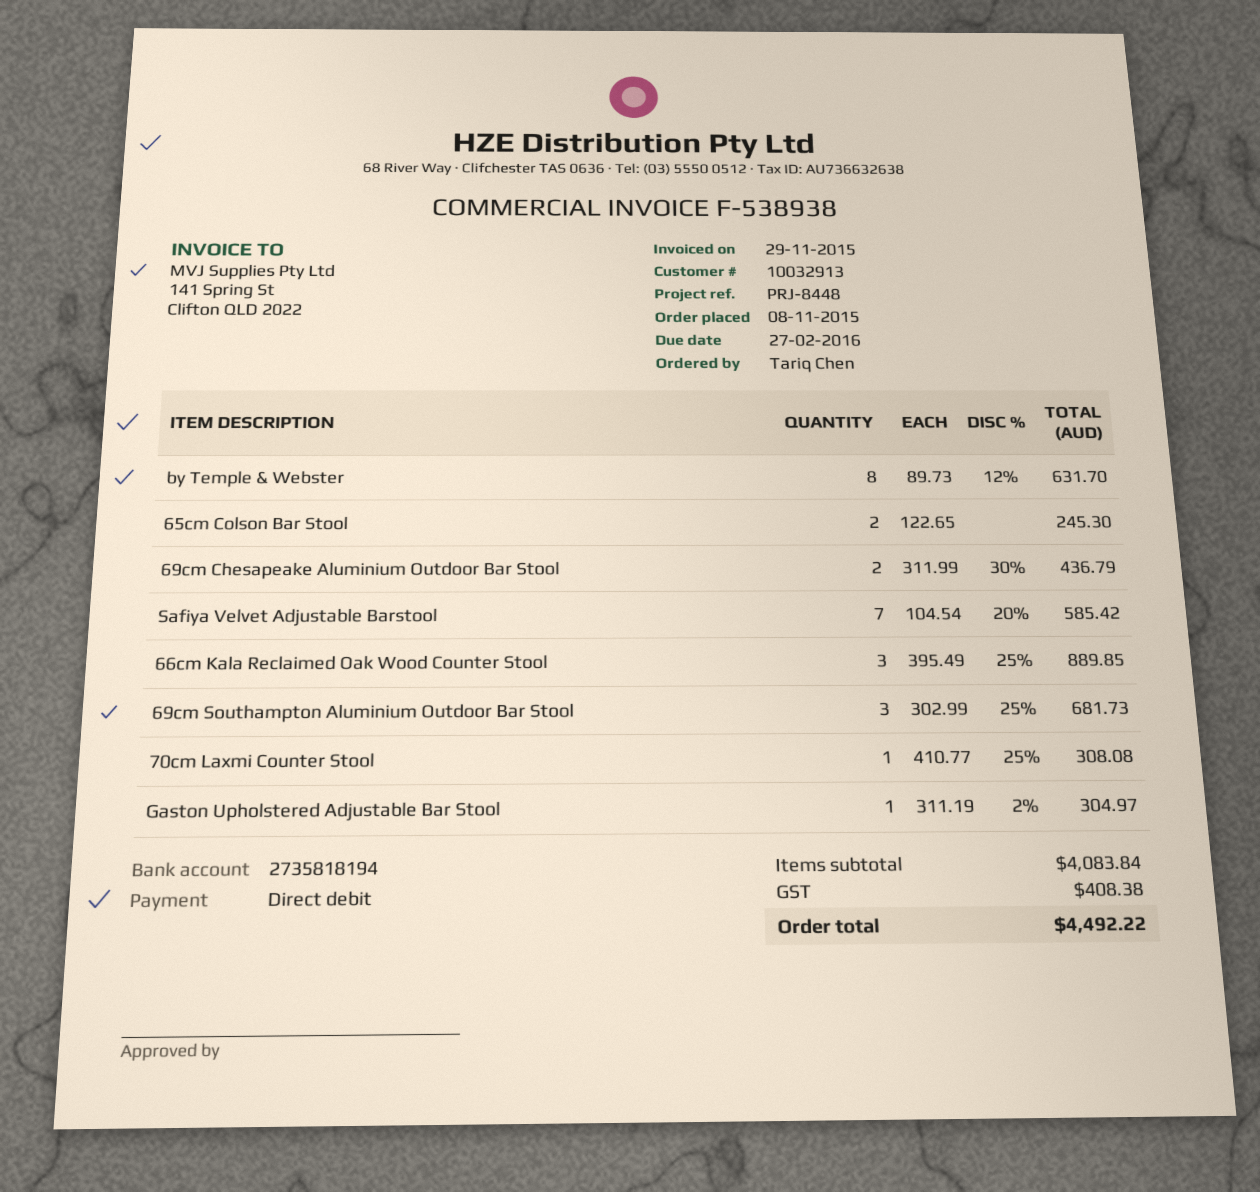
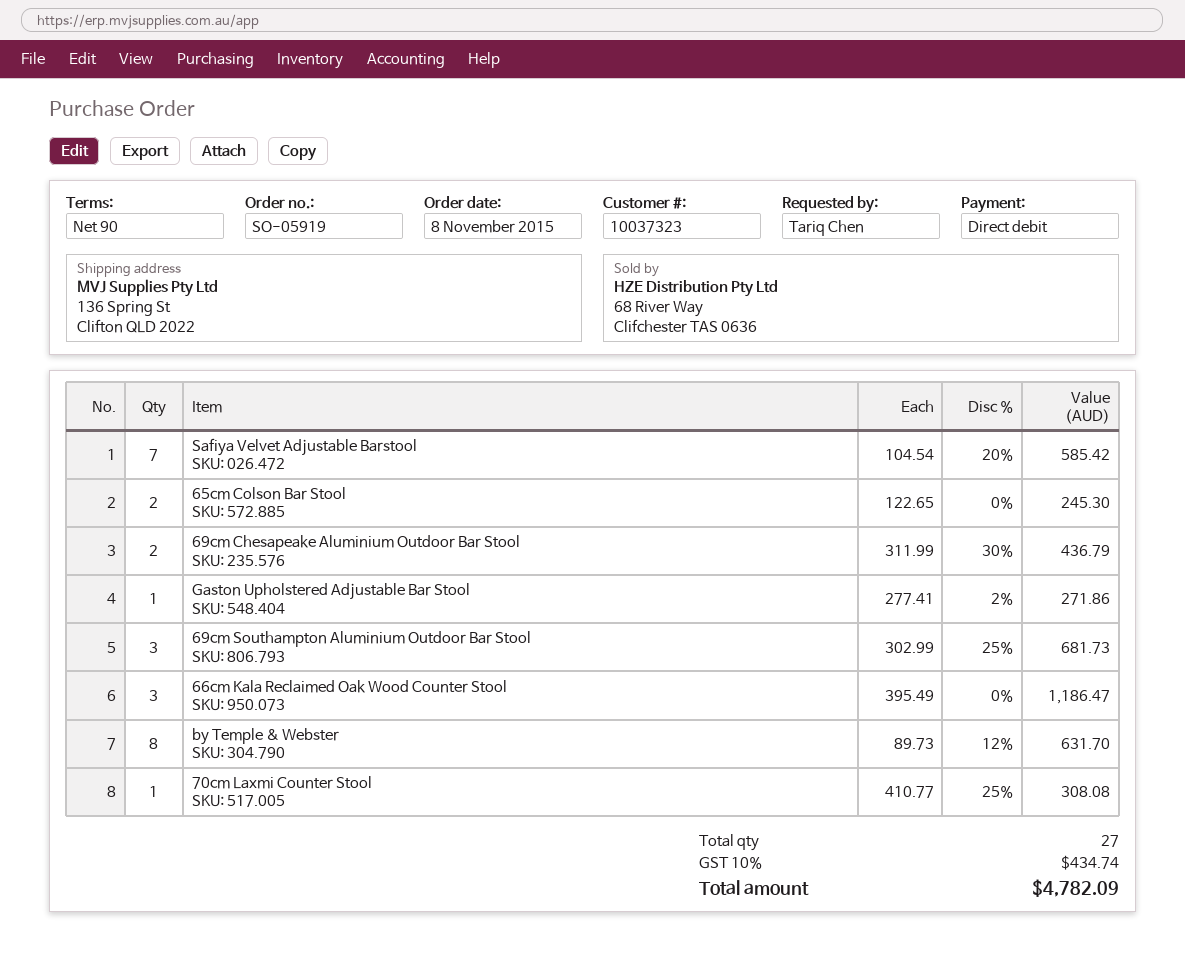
customer number: 10032913 -> 10037323
66cm Kala Reclaimed Oak Wood Counter Stool: 3 x 395.49 - 25% = 889.85 -> 3 x 395.49 = 1186.47
Gaston Upholstered Adjustable Bar Stool: 1 x 311.19 - 2% = 304.97 -> 1 x 277.41 - 2% = 271.86
tax: 408.38 -> 434.74
total: 4492.22 -> 4782.09

